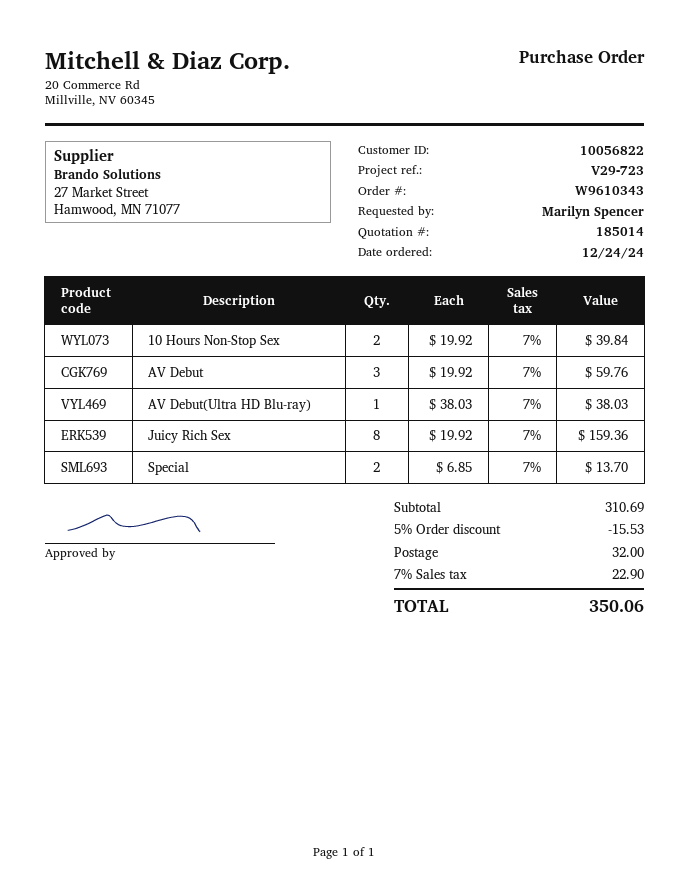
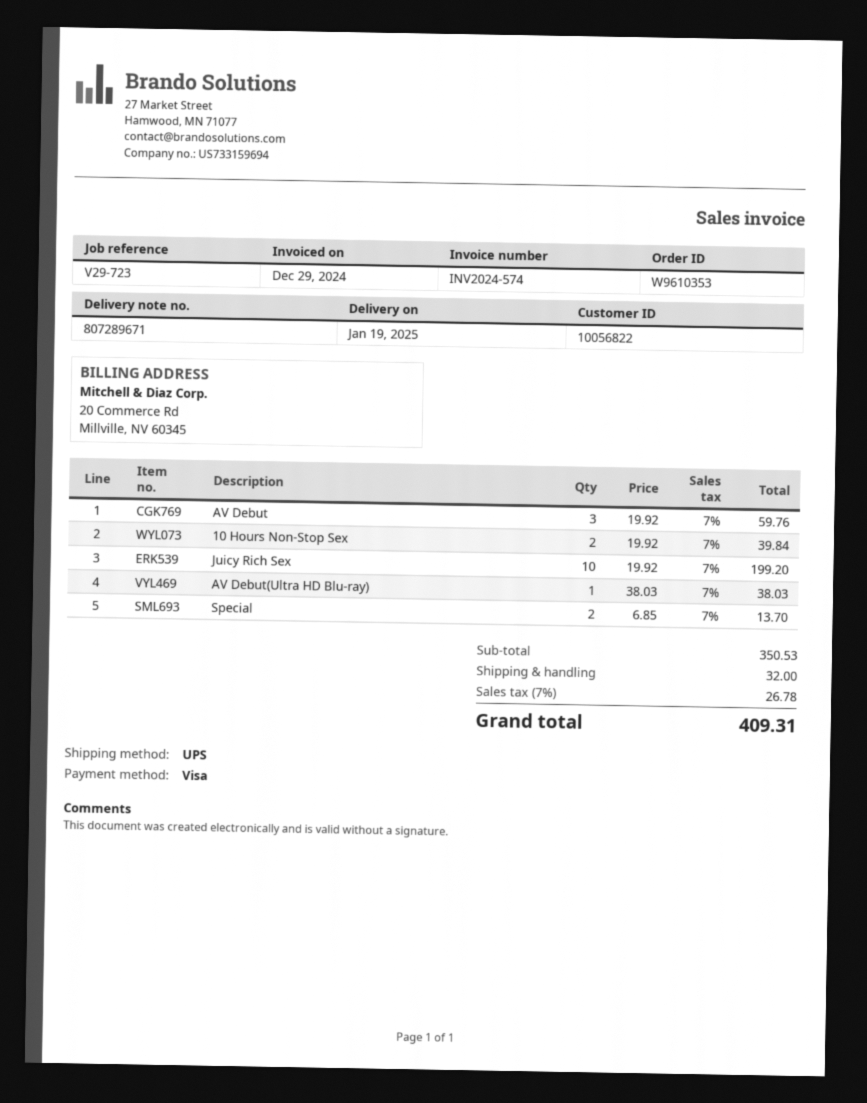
order number: W9610343 -> W9610353
Juicy Rich Sex: 8 x 19.92 = 159.36 -> 10 x 19.92 = 199.20
subtotal: 310.69 -> 350.53
discount: 5% = 15.53 -> none
tax: 7% = 22.90 -> 7% = 26.78
total: 350.06 -> 409.31

